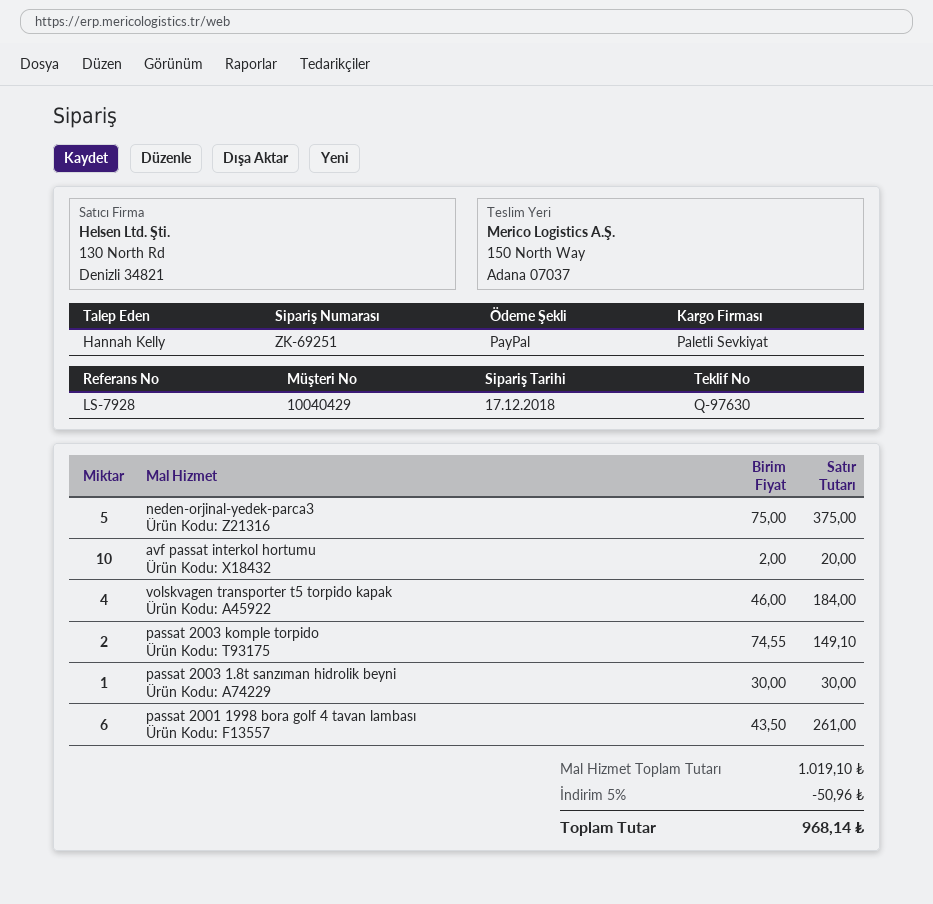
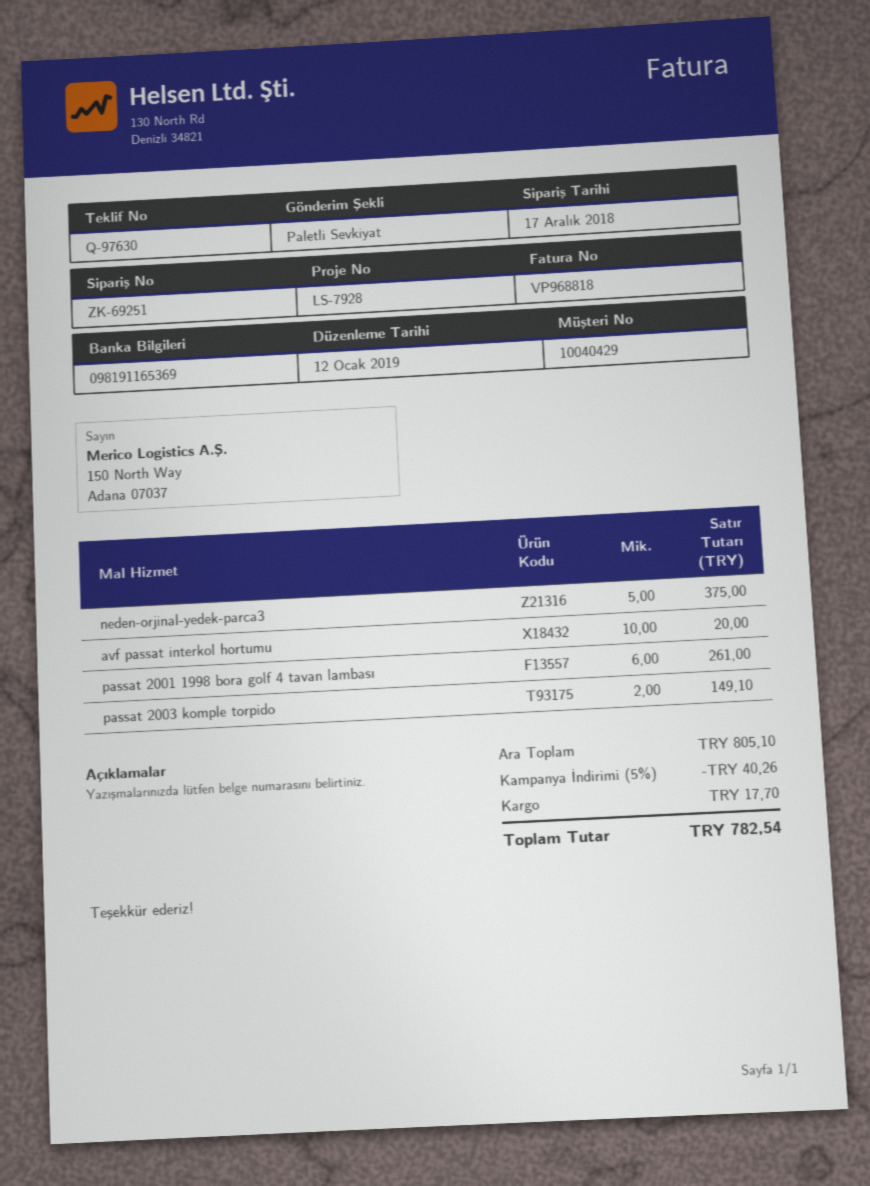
volskvagen transporter t5 torpido kapak: 4 for 184.00 -> none
passat 2003 1.8t sanzıman hidrolik beyni: 1 for 30.00 -> none
subtotal: 1019.10 -> 805.10
discount: 5% = 50.96 -> 5% = 40.26
shipping: none -> 17.70
total: 968.14 -> 782.54

